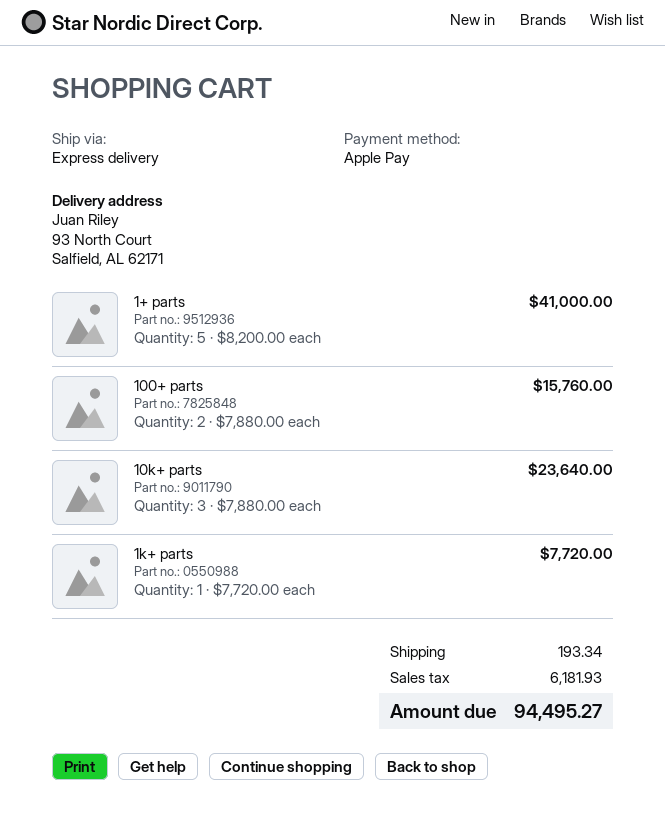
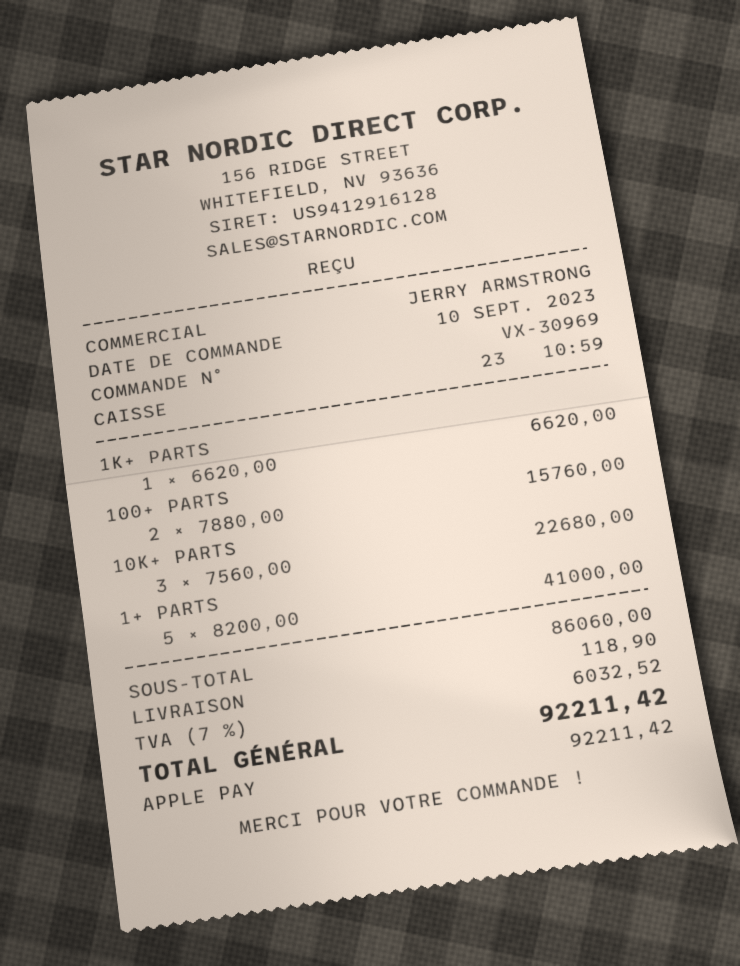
10k+ parts: 3 x 7880.00 = 23640.00 -> 3 x 7560.00 = 22680.00
1k+ parts: 1 x 7720.00 = 7720.00 -> 1 x 6620.00 = 6620.00
shipping: 193.34 -> 118.90
tax: 6181.93 -> 6032.52
total: 94495.27 -> 92211.42

